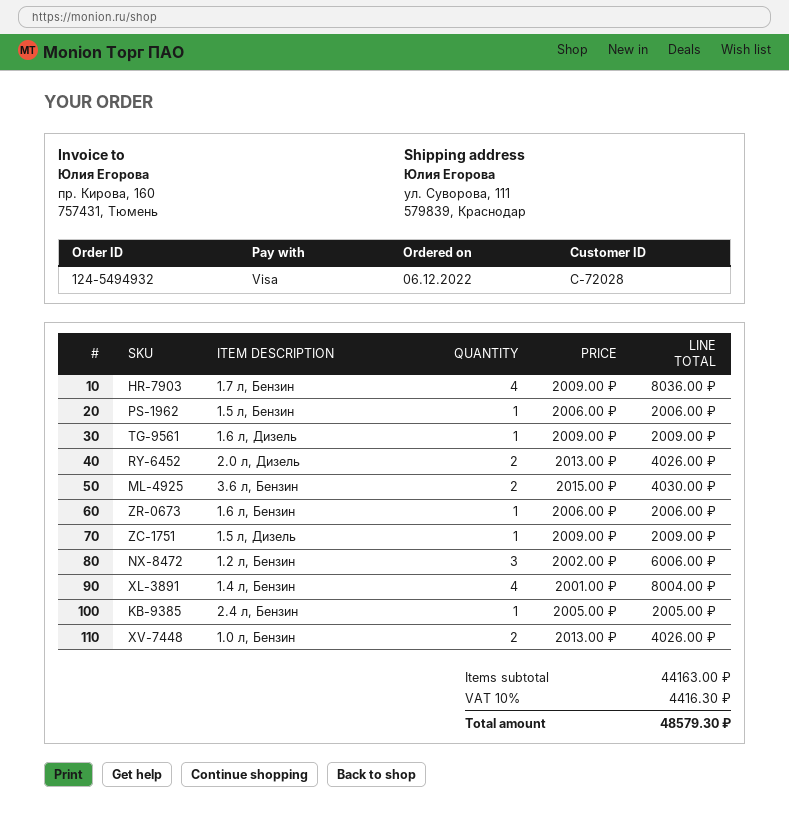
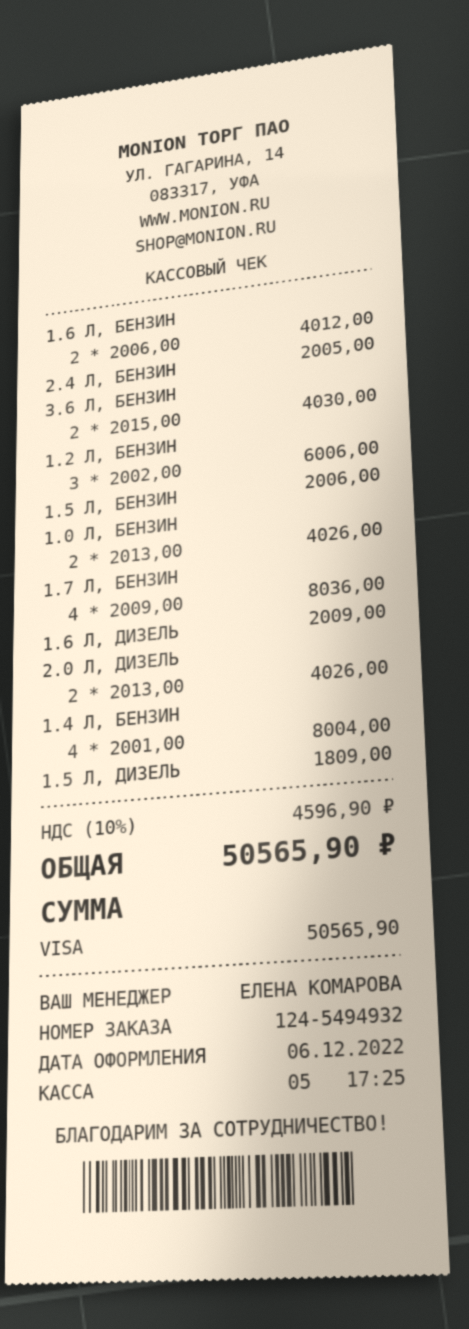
1.6 л, Бензин: 1 x 2006.00 = 2006.00 -> 2 x 2006.00 = 4012.00
1.5 л, Дизель: 1 x 2009.00 = 2009.00 -> 1 x 1809.00 = 1809.00
tax: 10% = 4416.30 -> 10% = 4596.90
total: 48579.30 -> 50565.90

